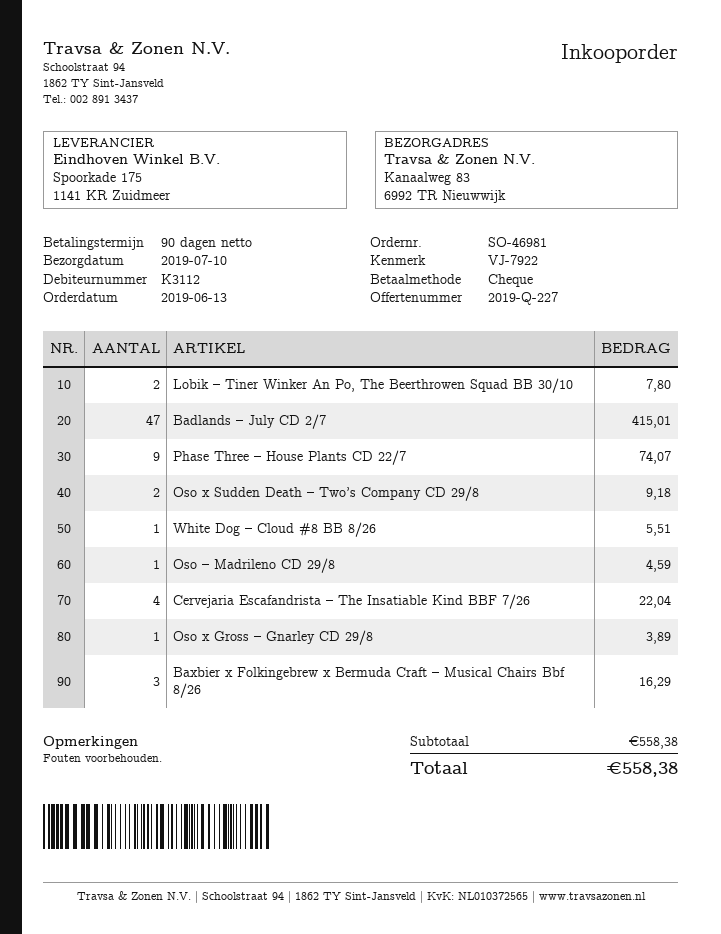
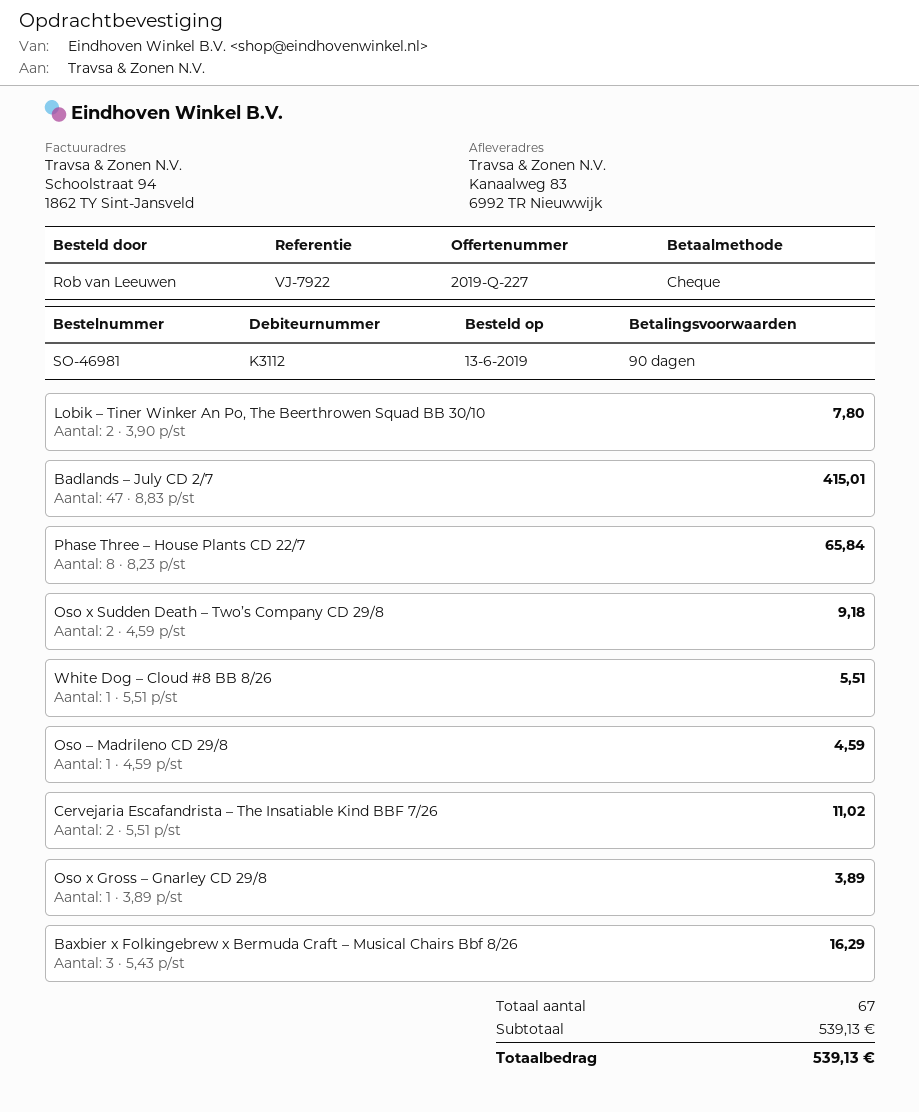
Phase Three – House Plants CD 22/7: 9 for 74.07 -> 8 for 65.84
Cervejaria Escafandrista – The Insatiable Kind BBF 7/26: 4 for 22.04 -> 2 for 11.02
subtotal: 558.38 -> 539.13
total: 558.38 -> 539.13

